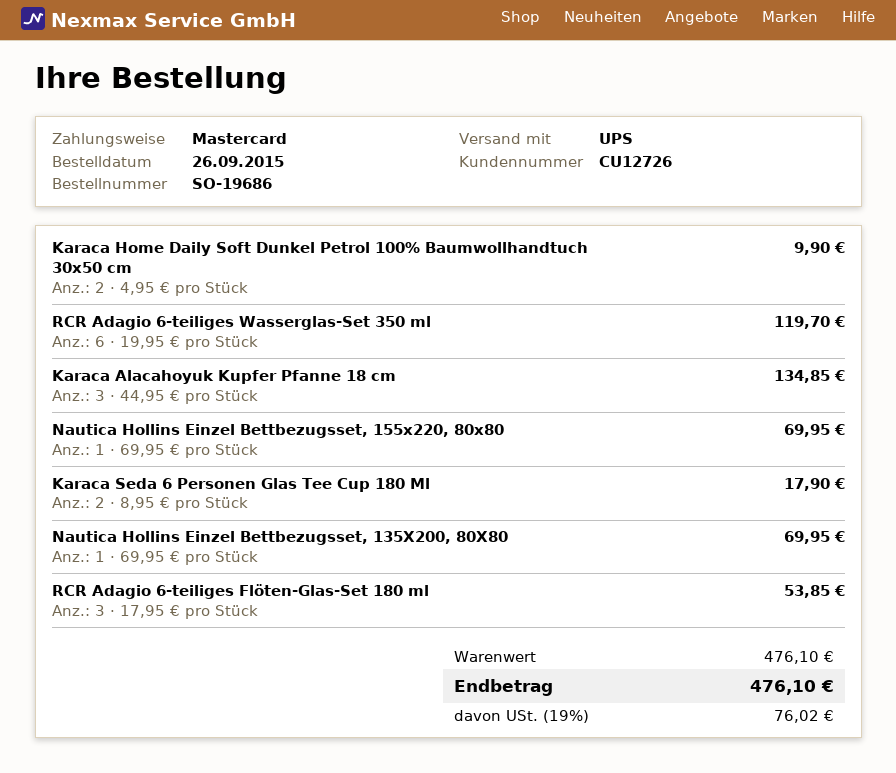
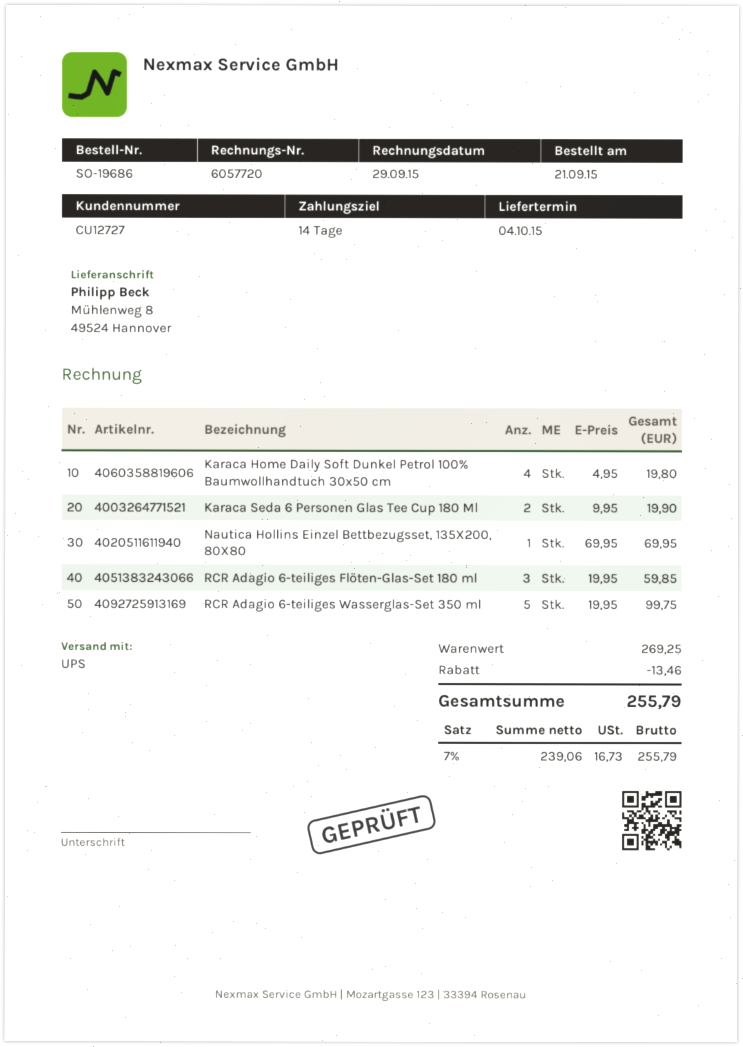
order date: 2015-09-26 -> 2015-09-21
customer number: CU12726 -> CU12727
Karaca Home Daily Soft Dunkel Petrol 100% Baumwollhandtuch 30x50 cm: 2 x 4.95 = 9.90 -> 4 x 4.95 = 19.80
RCR Adagio 6-teiliges Wasserglas-Set 350 ml: 6 x 19.95 = 119.70 -> 5 x 19.95 = 99.75
Karaca Alacahoyuk Kupfer Pfanne 18 cm: 3 x 44.95 = 134.85 -> none
Nautica Hollins Einzel Bettbezugsset, 155x220, 80x80: 1 x 69.95 = 69.95 -> none
Karaca Seda 6 Personen Glas Tee Cup 180 Ml: 2 x 8.95 = 17.90 -> 2 x 9.95 = 19.90
RCR Adagio 6-teiliges Flöten-Glas-Set 180 ml: 3 x 17.95 = 53.85 -> 3 x 19.95 = 59.85
subtotal: 476.10 -> 269.25
discount: none -> 13.46
tax: 19% = 76.02 -> 7% = 16.73
total: 476.10 -> 255.79

